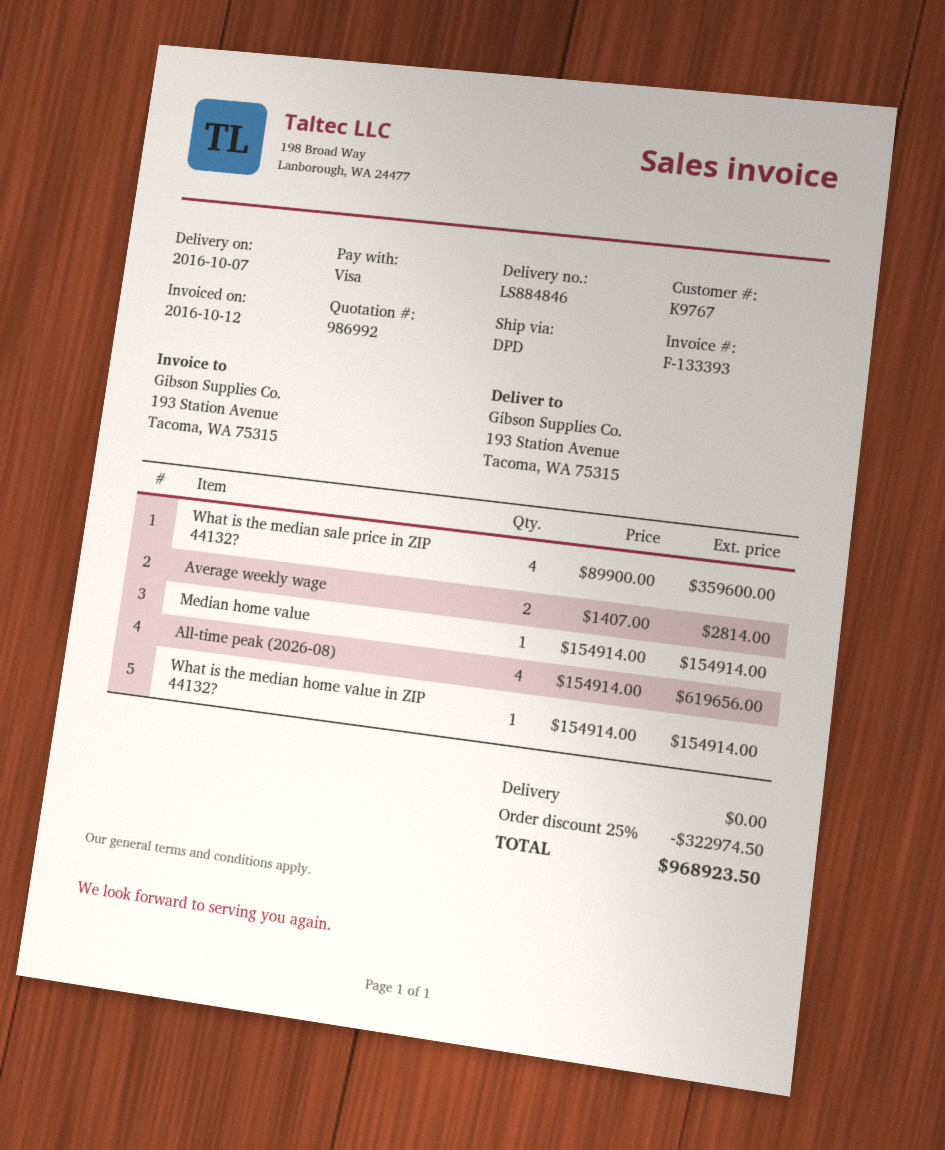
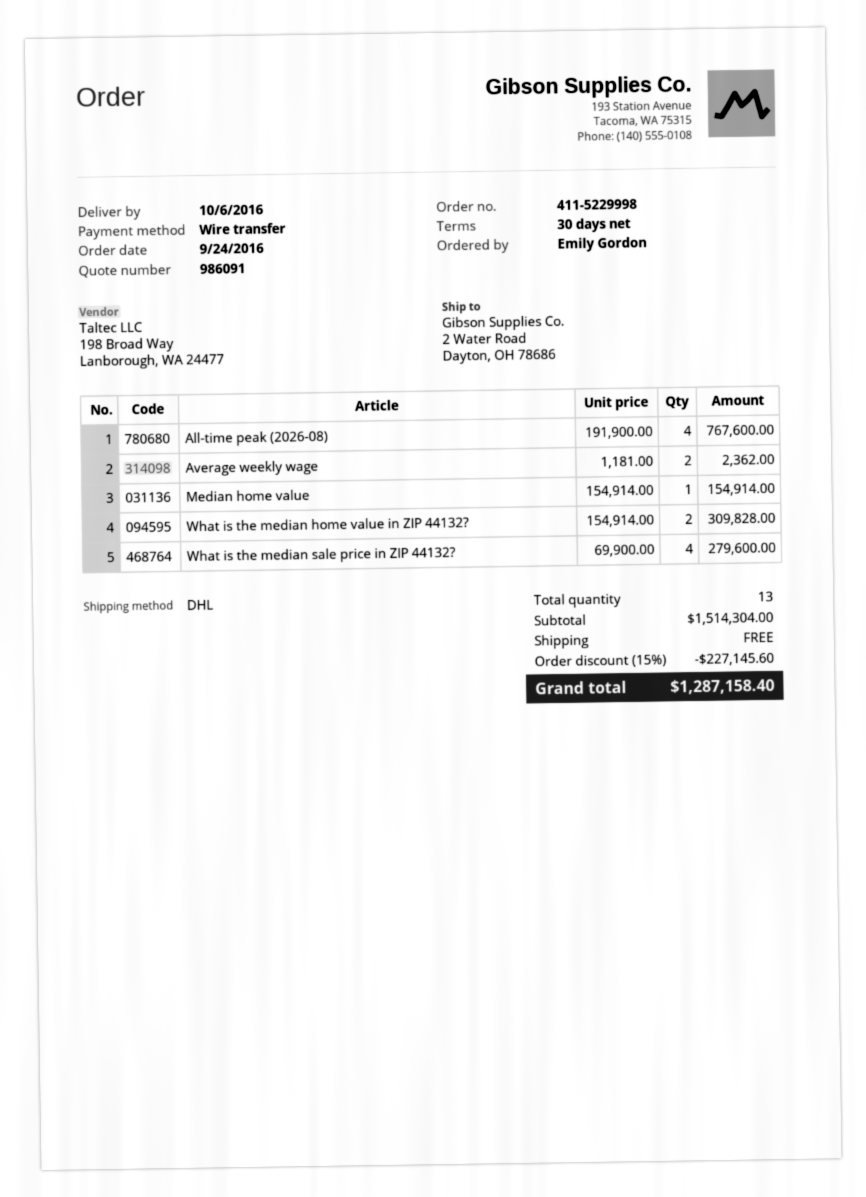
quote number: 986992 -> 986091
delivery date: 2016-10-07 -> 2016-10-06
payment method: Visa -> bank transfer
shipping method: DPD -> DHL
ship to: 193 Station Avenue, Tacoma, WA 75315 -> 2 Water Road, Dayton, OH 78686
What is the median sale price in ZIP 44132?: 4 x 89900.00 = 359600.00 -> 4 x 69900.00 = 279600.00
Average weekly wage: 2 x 1407.00 = 2814.00 -> 2 x 1181.00 = 2362.00
All-time peak (2026-08): 4 x 154914.00 = 619656.00 -> 4 x 191900.00 = 767600.00
What is the median home value in ZIP 44132?: 1 x 154914.00 = 154914.00 -> 2 x 154914.00 = 309828.00
discount: 25% = 322974.50 -> 15% = 227145.60
total: 968923.50 -> 1287158.40

